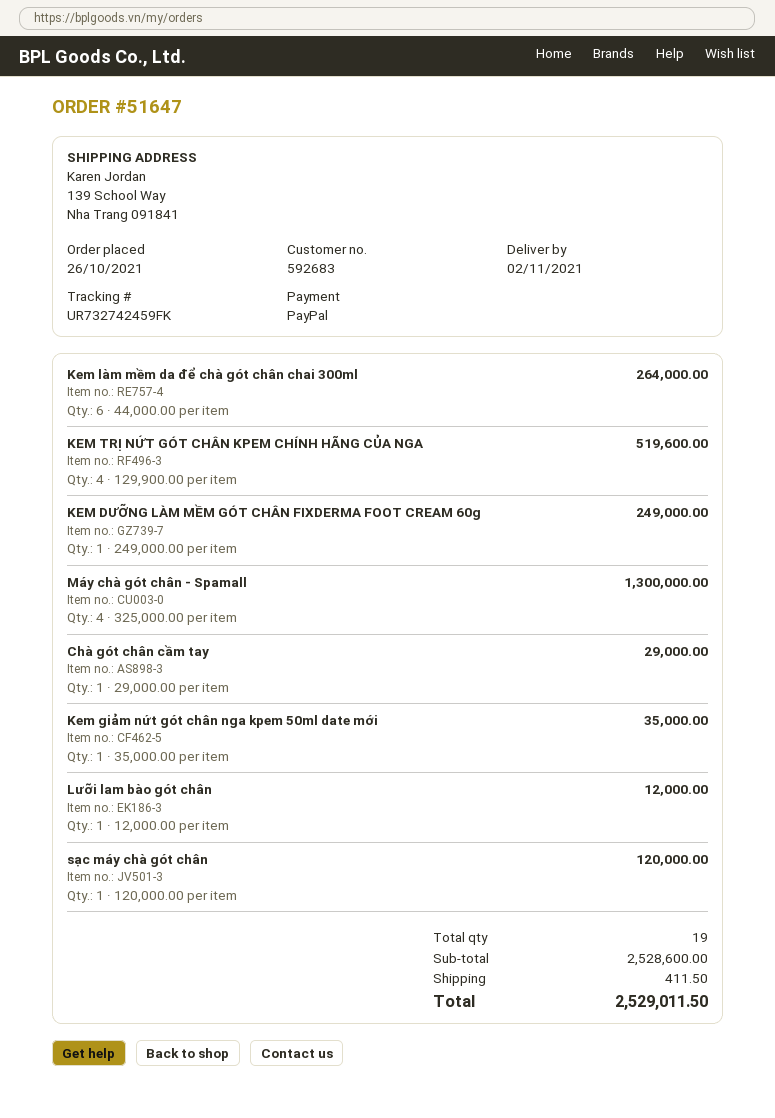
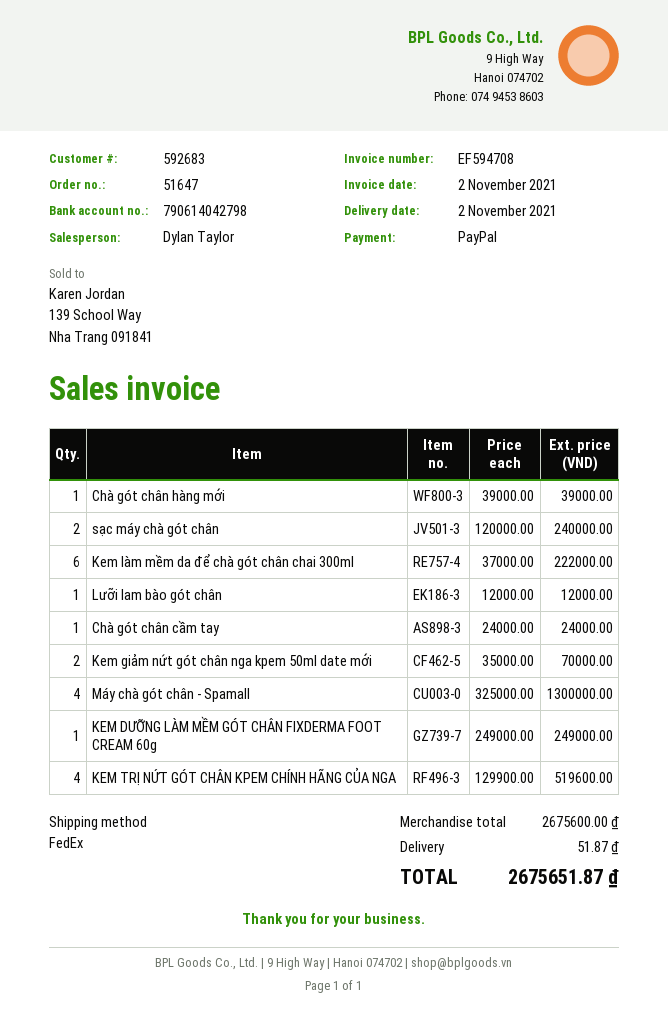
Kem làm mềm da để chà gót chân chai 300ml: 6 x 44000.00 = 264000.00 -> 6 x 37000.00 = 222000.00
Chà gót chân cầm tay: 1 x 29000.00 = 29000.00 -> 1 x 24000.00 = 24000.00
Kem giảm nứt gót chân nga kpem 50ml date mới: 1 x 35000.00 = 35000.00 -> 2 x 35000.00 = 70000.00
sạc máy chà gót chân: 1 x 120000.00 = 120000.00 -> 2 x 120000.00 = 240000.00
Chà gót chân hàng mới: none -> 1 x 39000.00 = 39000.00
subtotal: 2528600.00 -> 2675600.00
shipping: 411.50 -> 51.87
total: 2529011.50 -> 2675651.87

